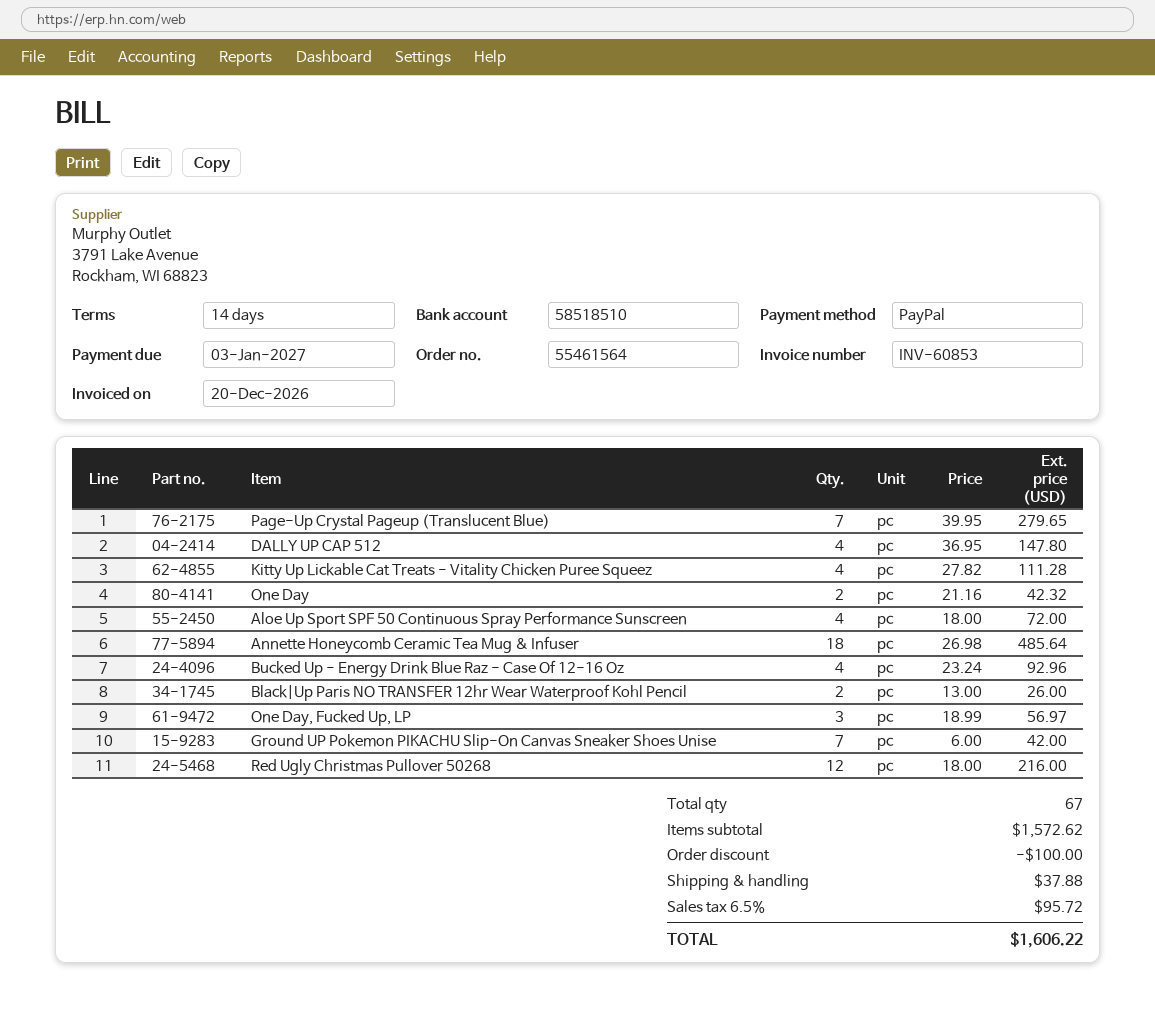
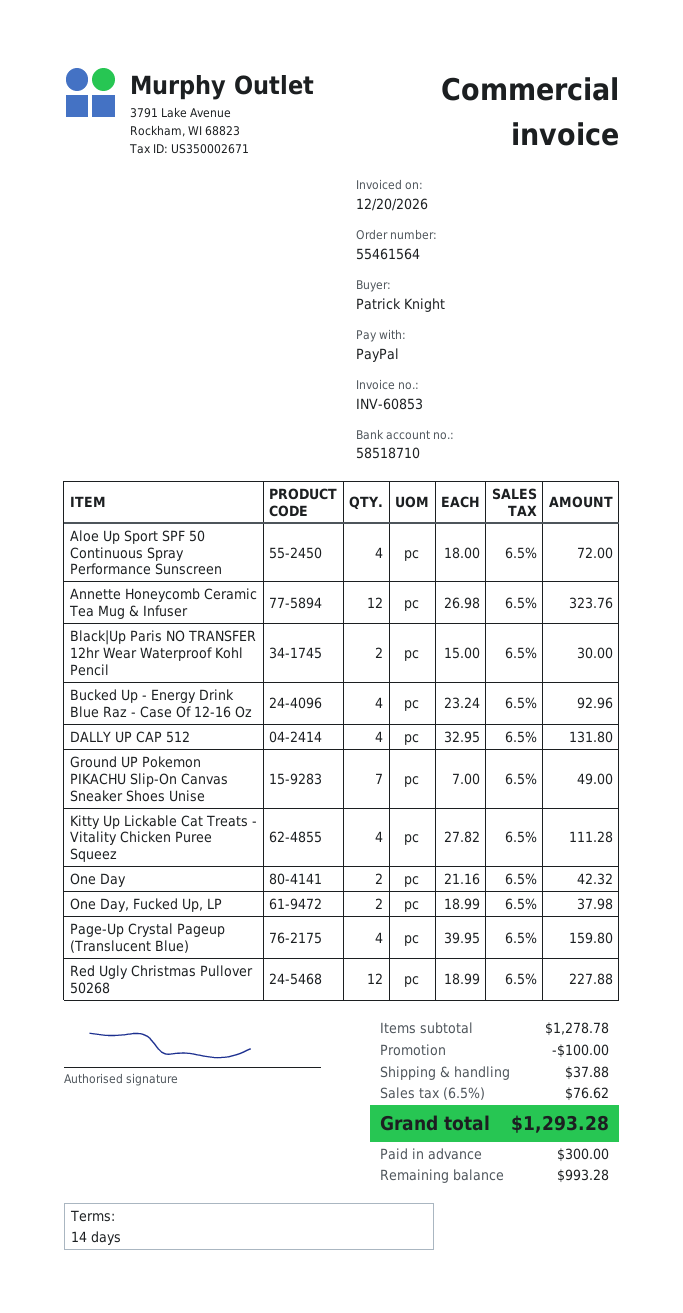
bank account: 58518510 -> 58518710
Page-Up Crystal Pageup (Translucent Blue): 7 x 39.95 = 279.65 -> 4 x 39.95 = 159.80
DALLY UP CAP 512: 4 x 36.95 = 147.80 -> 4 x 32.95 = 131.80
Annette Honeycomb Ceramic Tea Mug & Infuser: 18 x 26.98 = 485.64 -> 12 x 26.98 = 323.76
Black|Up Paris NO TRANSFER 12hr Wear Waterproof Kohl Pencil: 2 x 13.00 = 26.00 -> 2 x 15.00 = 30.00
One Day, Fucked Up, LP: 3 x 18.99 = 56.97 -> 2 x 18.99 = 37.98
Ground UP Pokemon PIKACHU Slip-On Canvas Sneaker Shoes Unise: 7 x 6.00 = 42.00 -> 7 x 7.00 = 49.00
Red Ugly Christmas Pullover 50268: 12 x 18.00 = 216.00 -> 12 x 18.99 = 227.88
subtotal: 1572.62 -> 1278.78
tax: 6.5% = 95.72 -> 6.5% = 76.62
total: 1606.22 -> 1293.28

